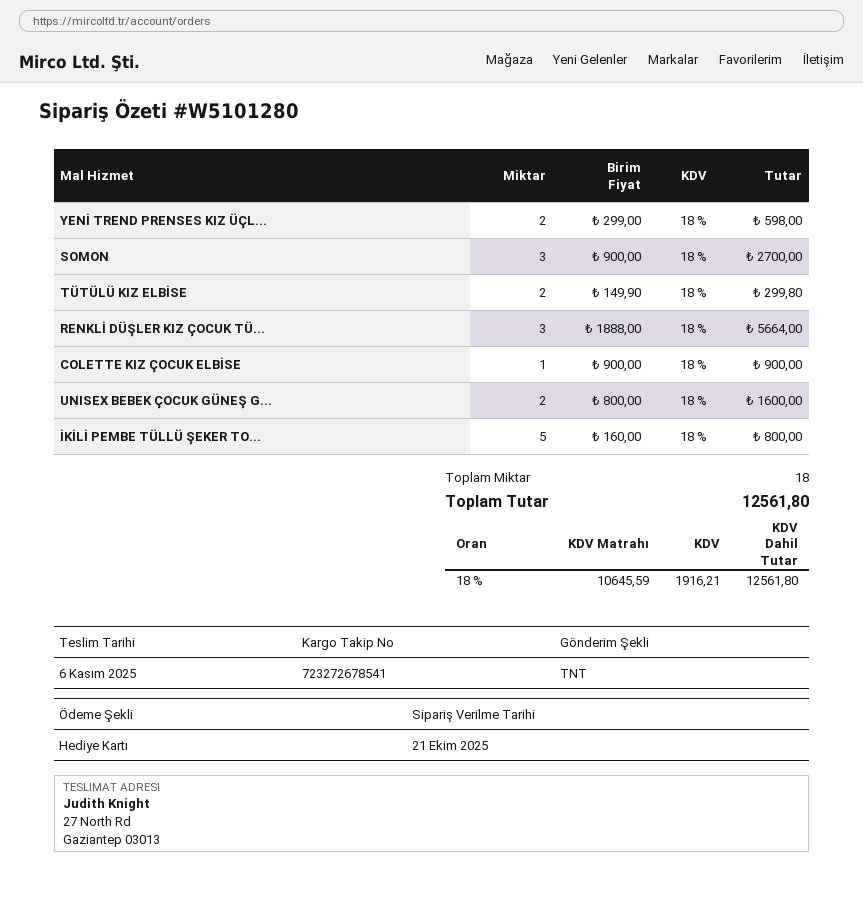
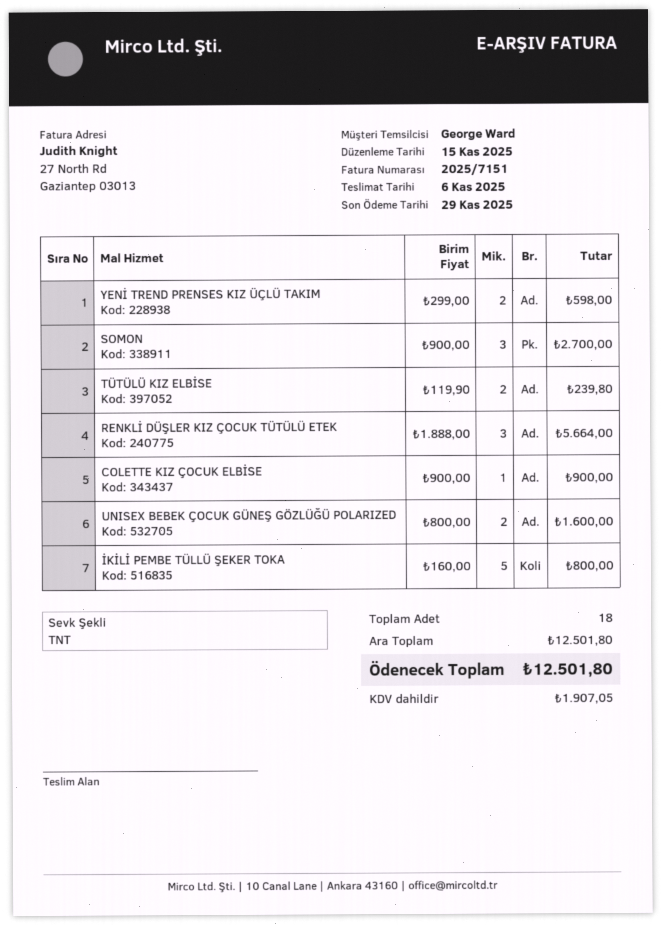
TÜTÜLÜ KIZ ELBİSE: 2 x 149.90 = 299.80 -> 2 x 119.90 = 239.80
tax: 1916.21 -> 1907.05
total: 12561.80 -> 12501.80

